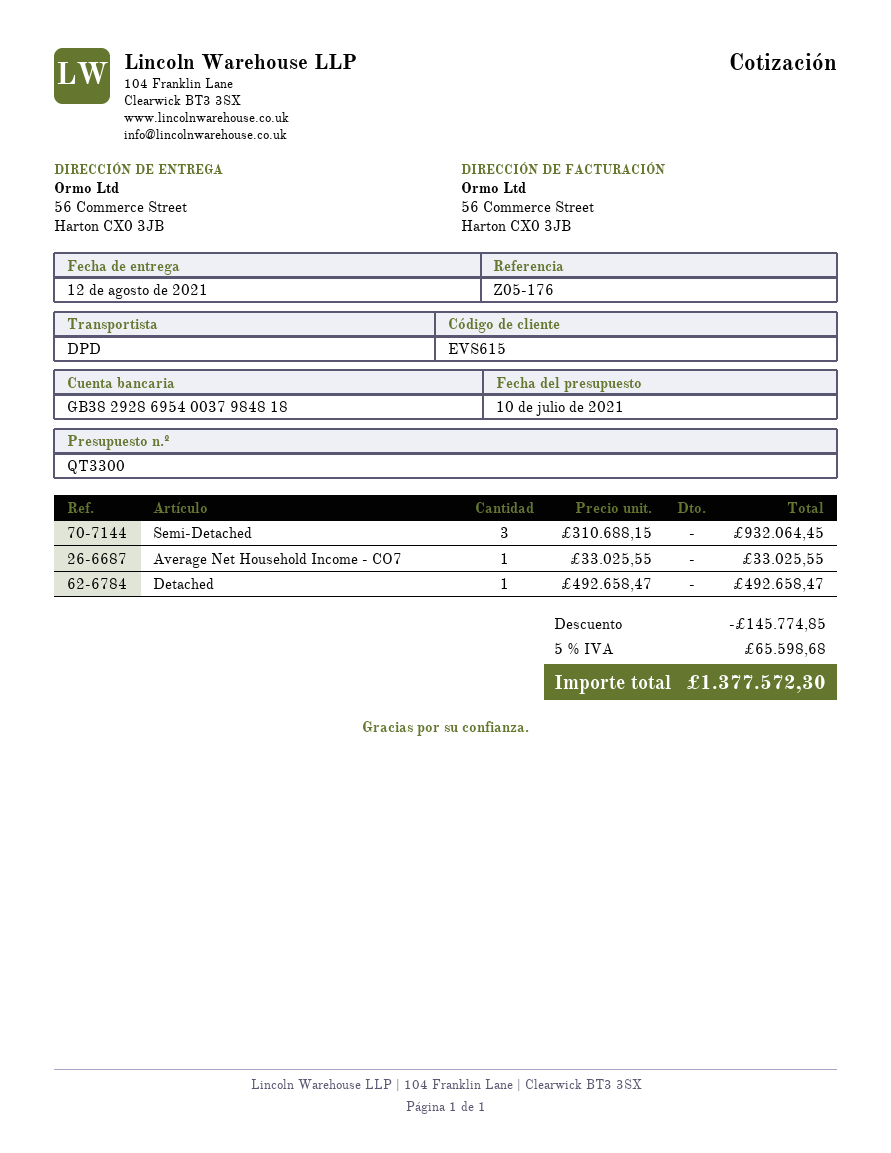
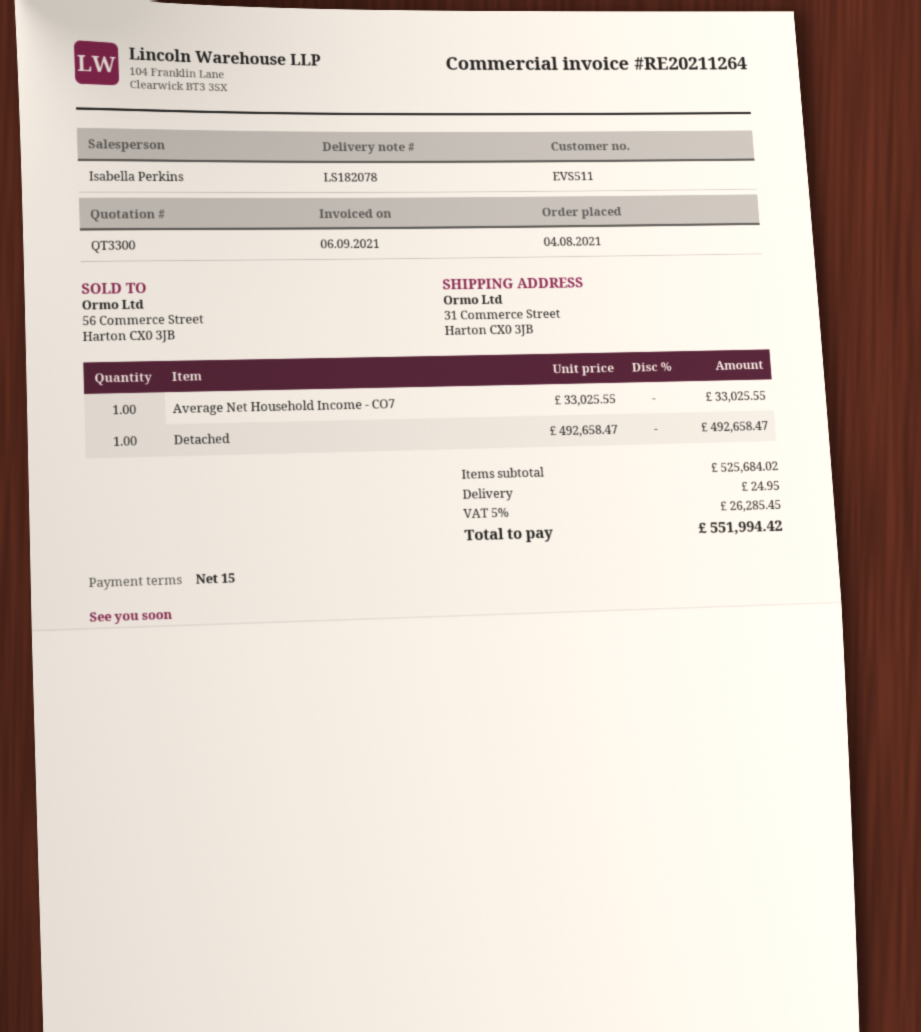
customer number: EVS615 -> EVS511
ship to: 56 Commerce Street, Harton CX0 3JB -> 31 Commerce Street, Harton CX0 3JB
Semi-Detached: 3 x 310688.15 = 932064.45 -> none
discount: 145774.85 -> none
shipping: none -> 24.95
tax: 5% = 65598.68 -> 5% = 26285.45
total: 1377572.30 -> 551994.42

